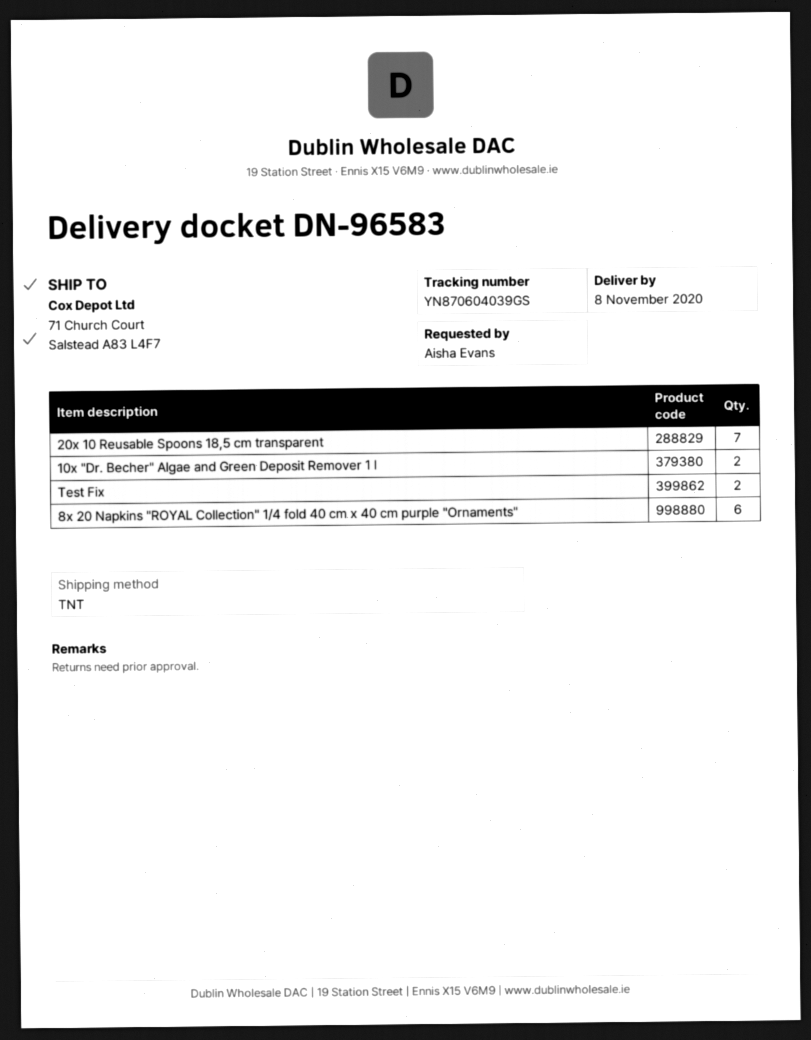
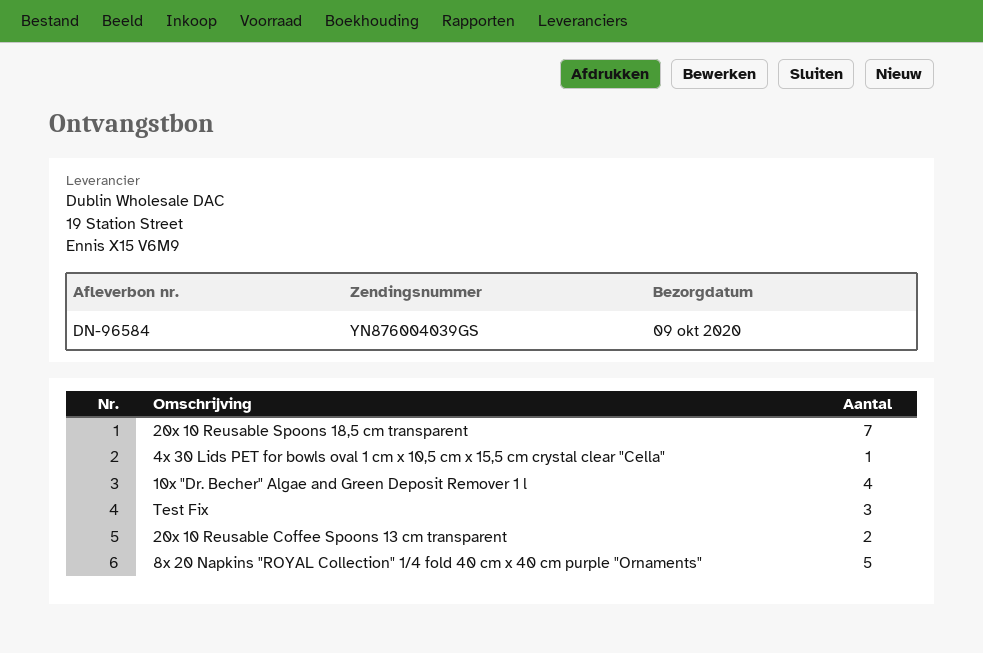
delivery note number: DN-96583 -> DN-96584
delivery date: 2020-11-08 -> 2020-10-09
tracking number: YN870604039GS -> YN876004039GS
10x "Dr. Becher" Algae and Green Deposit Remover 1 l: 2 -> 4
Test Fix: 2 -> 3
8x 20 Napkins "ROYAL Collection" 1/4 fold 40 cm x 40 cm purple "Ornaments": 6 -> 5
4x 30 Lids PET for bowls oval 1 cm x 10,5 cm x 15,5 cm crystal clear "Cella": none -> 1
20x 10 Reusable Coffee Spoons 13 cm transparent: none -> 2

